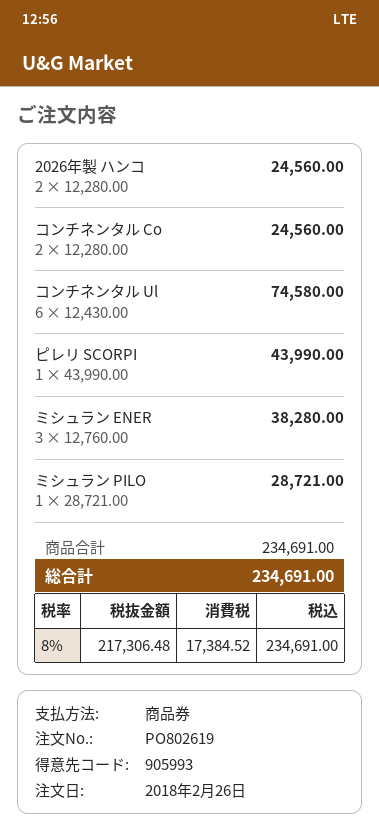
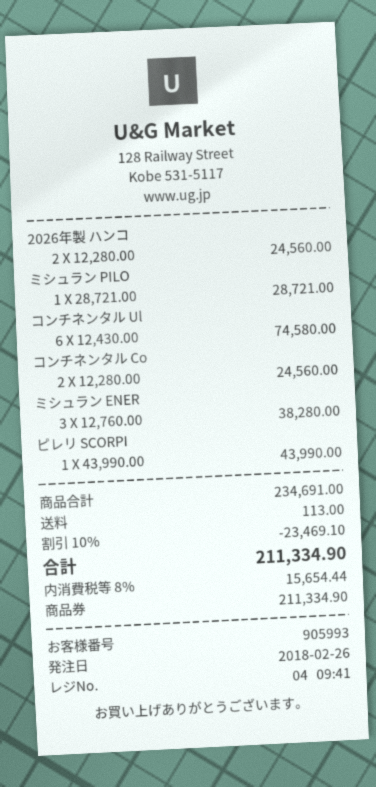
discount: none -> 10% = 23469.10
shipping: none -> 113.00
tax: 8% = 17384.52 -> 8% = 15654.44
total: 234691.00 -> 211334.90

